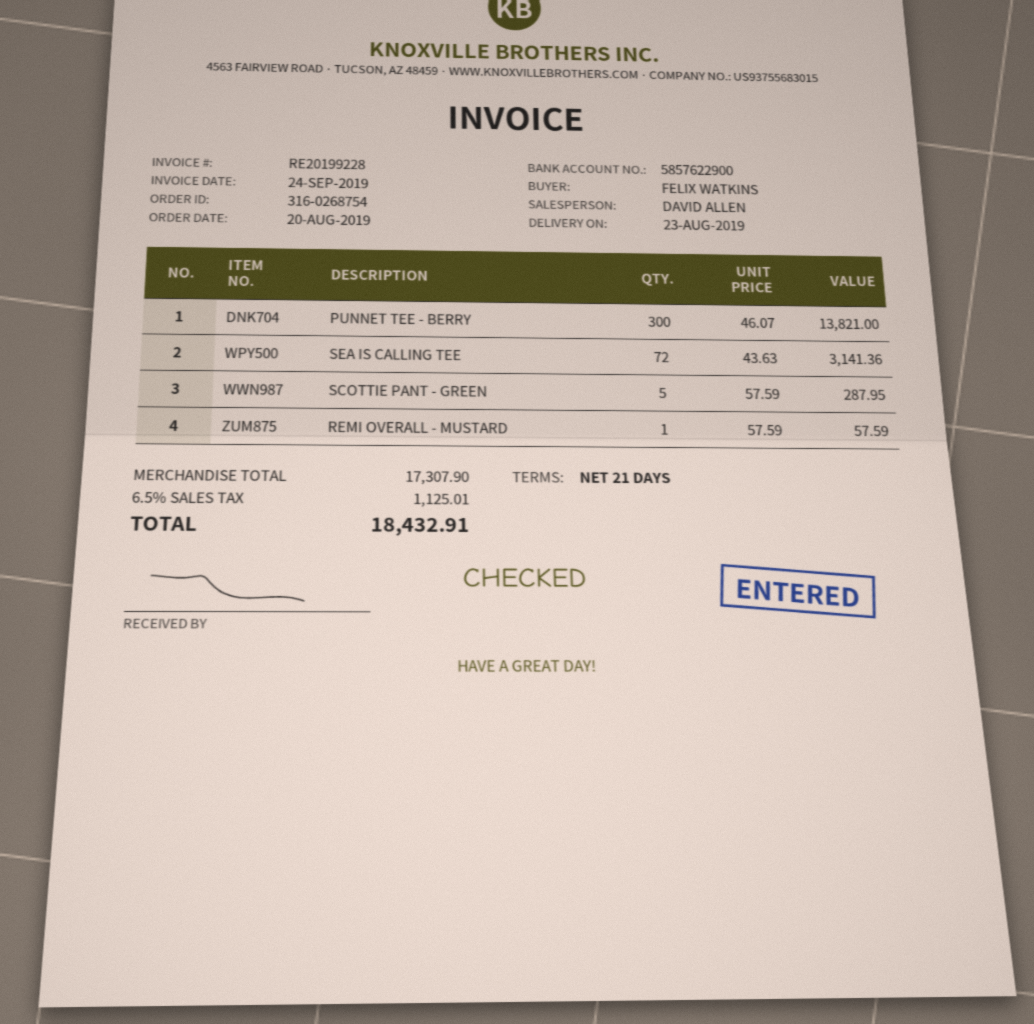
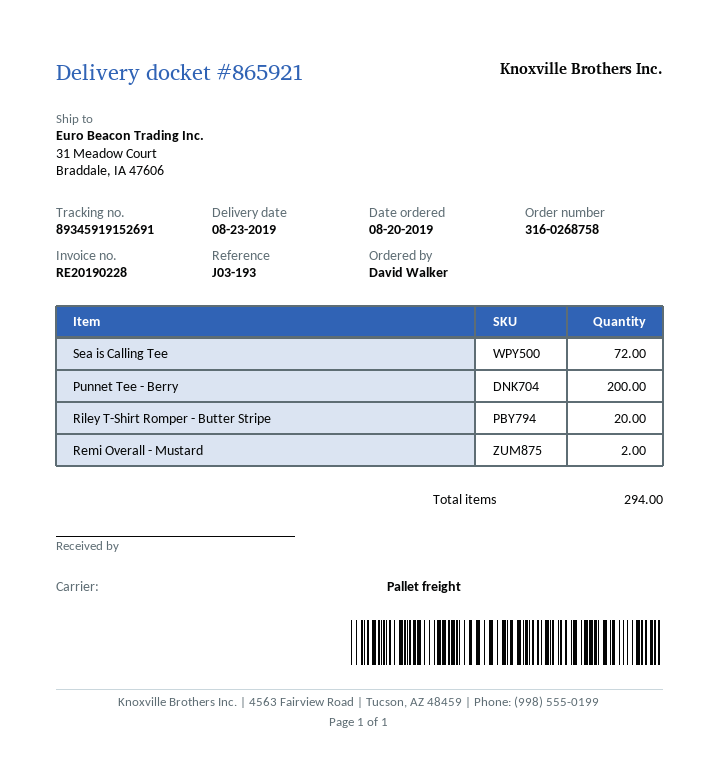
order number: 316-0268754 -> 316-0268758
invoice number: RE20199228 -> RE20190228
ordered by: FELIX WATKINS -> David Walker
PUNNET TEE - BERRY: 300 -> 200
SCOTTIE PANT - GREEN: 5 -> none
REMI OVERALL - MUSTARD: 1 -> 2
Riley T-Shirt Romper - Butter Stripe: none -> 20

